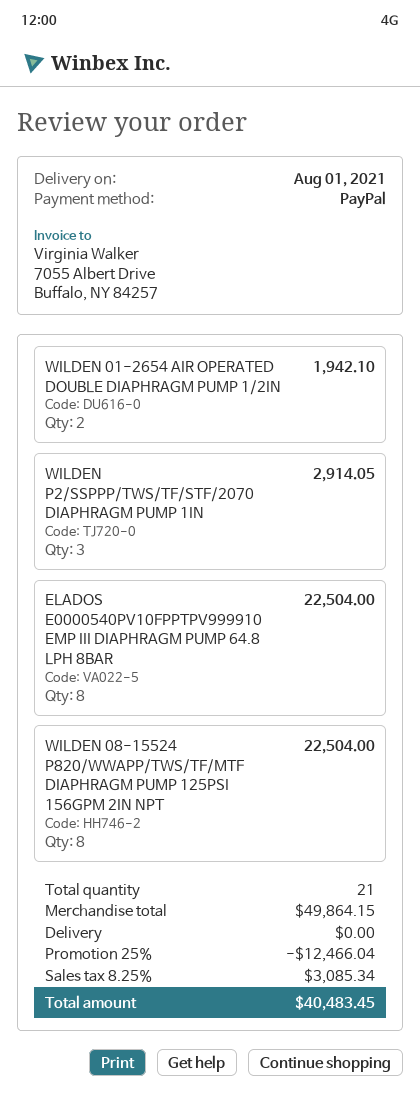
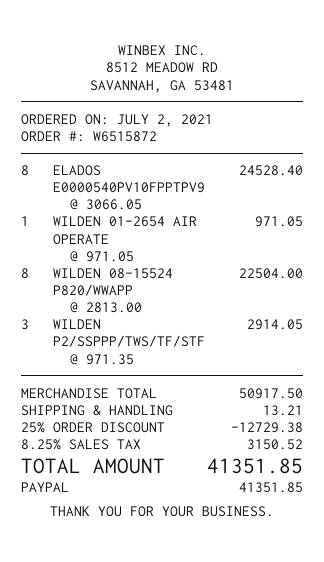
WILDEN 01-2654 AIR OPERATED DOUBLE DIAPHRAGM PUMP 1/2IN: 2 for 1942.10 -> 1 for 971.05
ELADOS E0000540PV10FPPTPV999910 EMP III DIAPHRAGM PUMP 64.8 LPH 8BAR: 8 for 22504.00 -> 8 for 24528.40
subtotal: 49864.15 -> 50917.50
discount: 25% = 12466.04 -> 25% = 12729.38
shipping: 0.00 -> 13.21
tax: 8.25% = 3085.34 -> 8.25% = 3150.52
total: 40483.45 -> 41351.85

